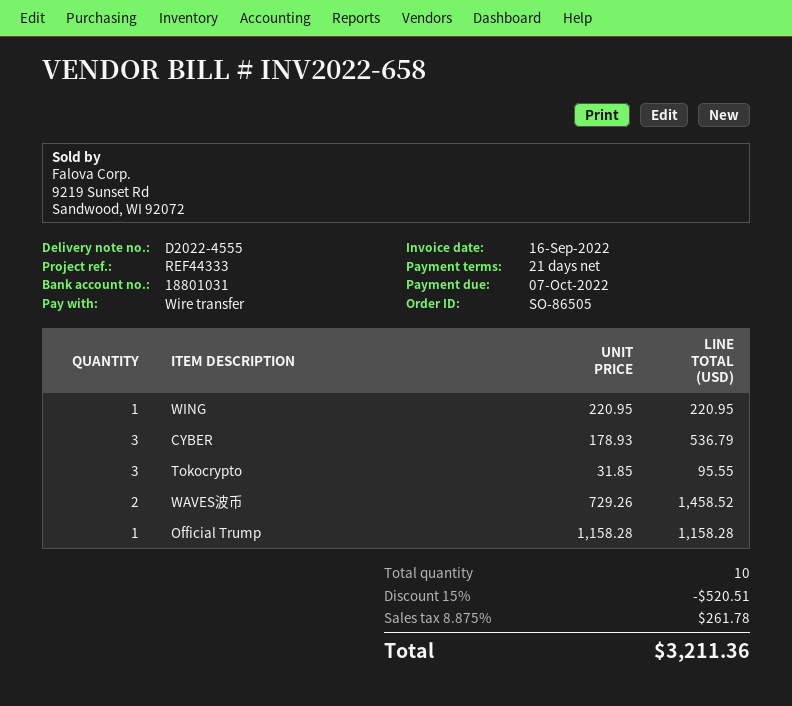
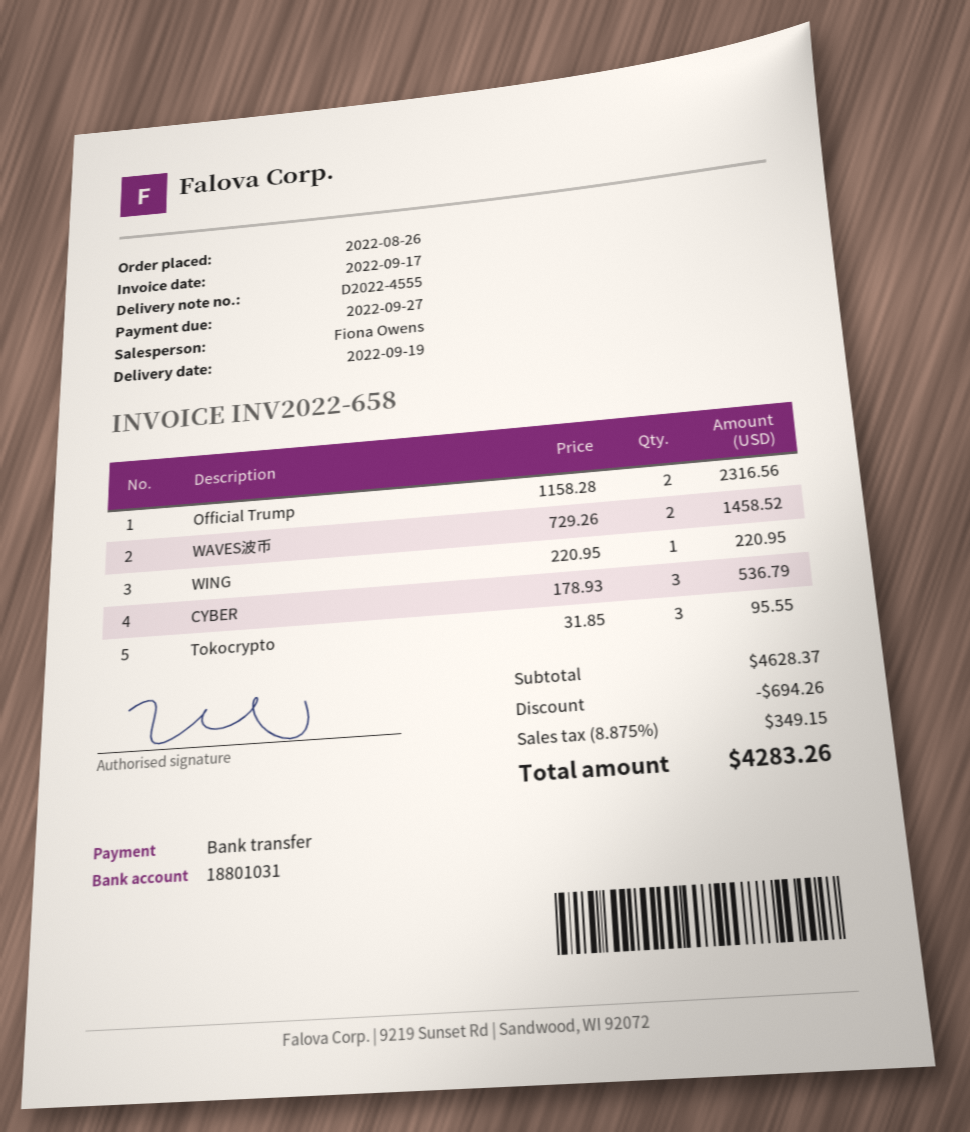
invoice date: 2022-09-16 -> 2022-09-17
due date: 2022-10-07 -> 2022-09-27
Official Trump: 1 x 1158.28 = 1158.28 -> 2 x 1158.28 = 2316.56
discount: 520.51 -> 694.26
tax: 8.875% = 261.78 -> 8.875% = 349.15
total: 3211.36 -> 4283.26

